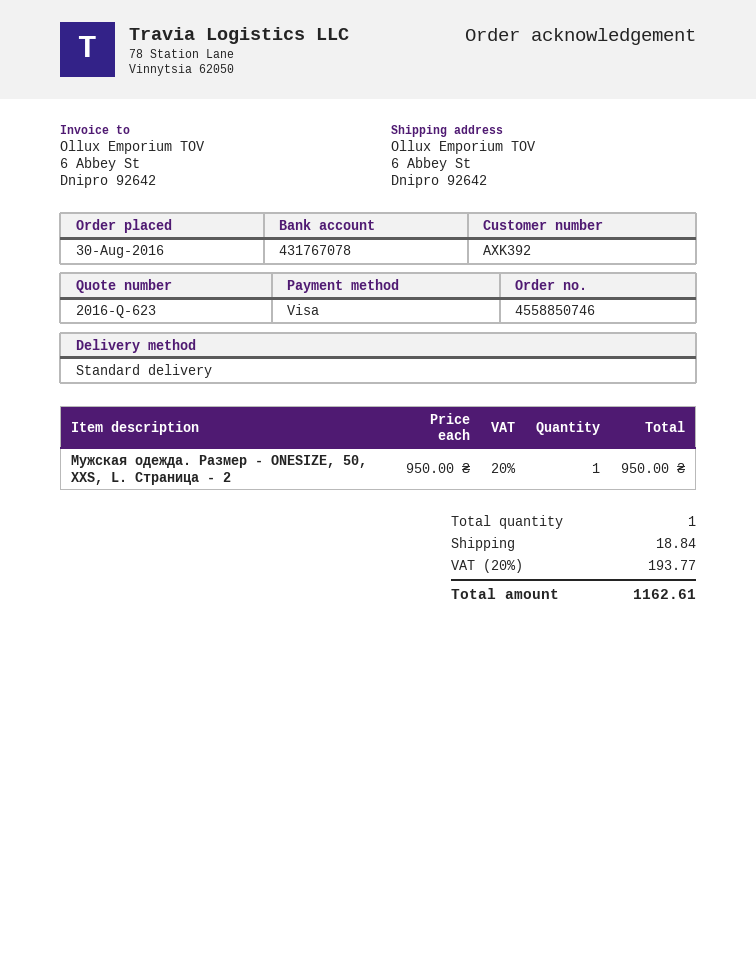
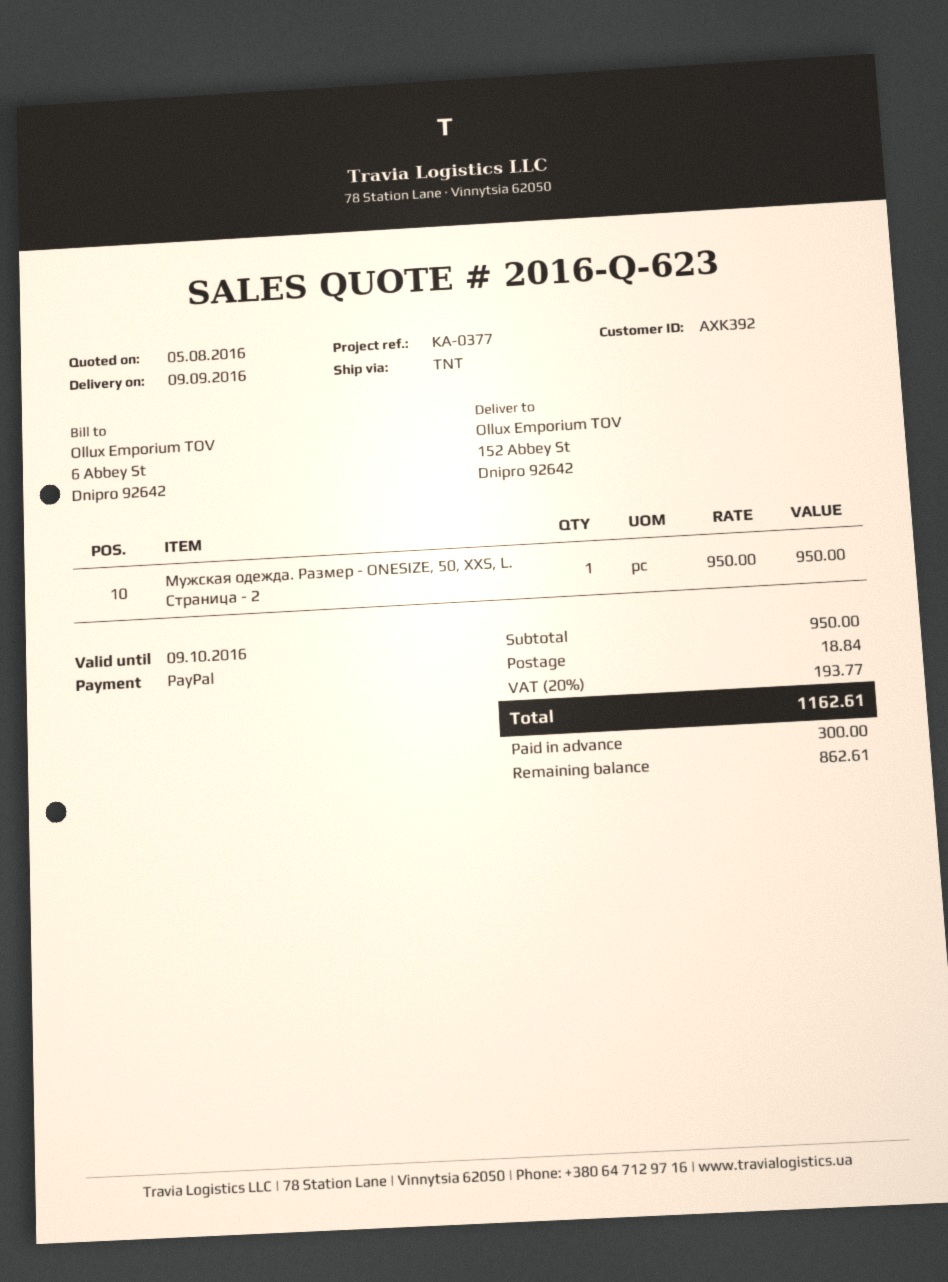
payment method: Visa -> PayPal
shipping method: standard -> TNT
ship to: 6 Abbey St, Dnipro 92642 -> 152 Abbey St, Dnipro 92642

